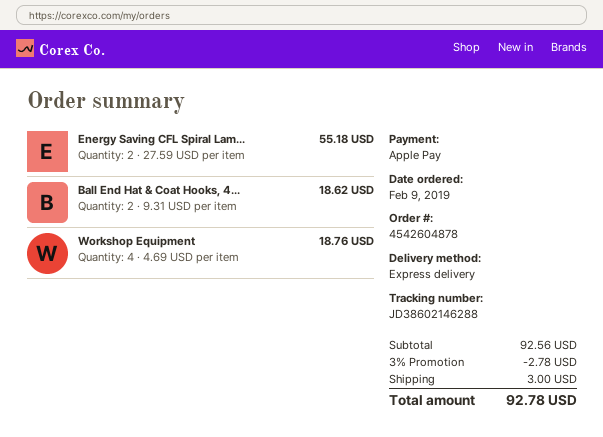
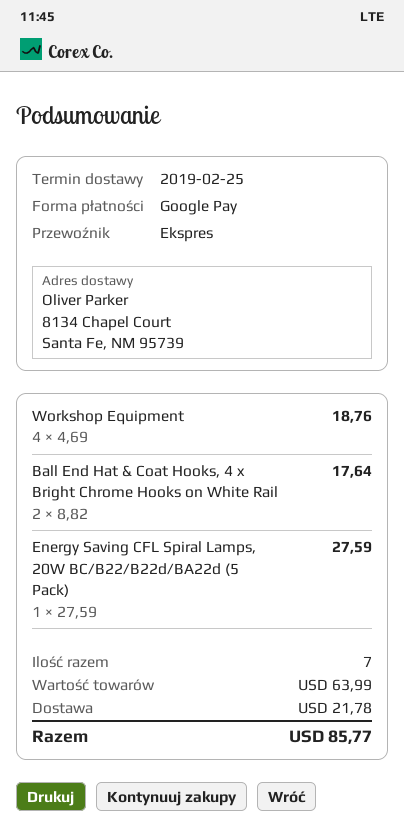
payment method: Apple Pay -> Google Pay
Energy Saving CFL Spiral Lam...: 2 x 27.59 = 55.18 -> 1 x 27.59 = 27.59
Ball End Hat & Coat Hooks, 4...: 2 x 9.31 = 18.62 -> 2 x 8.82 = 17.64
subtotal: 92.56 -> 63.99
discount: 3% = 2.78 -> none
shipping: 3.00 -> 21.78
total: 92.78 -> 85.77

